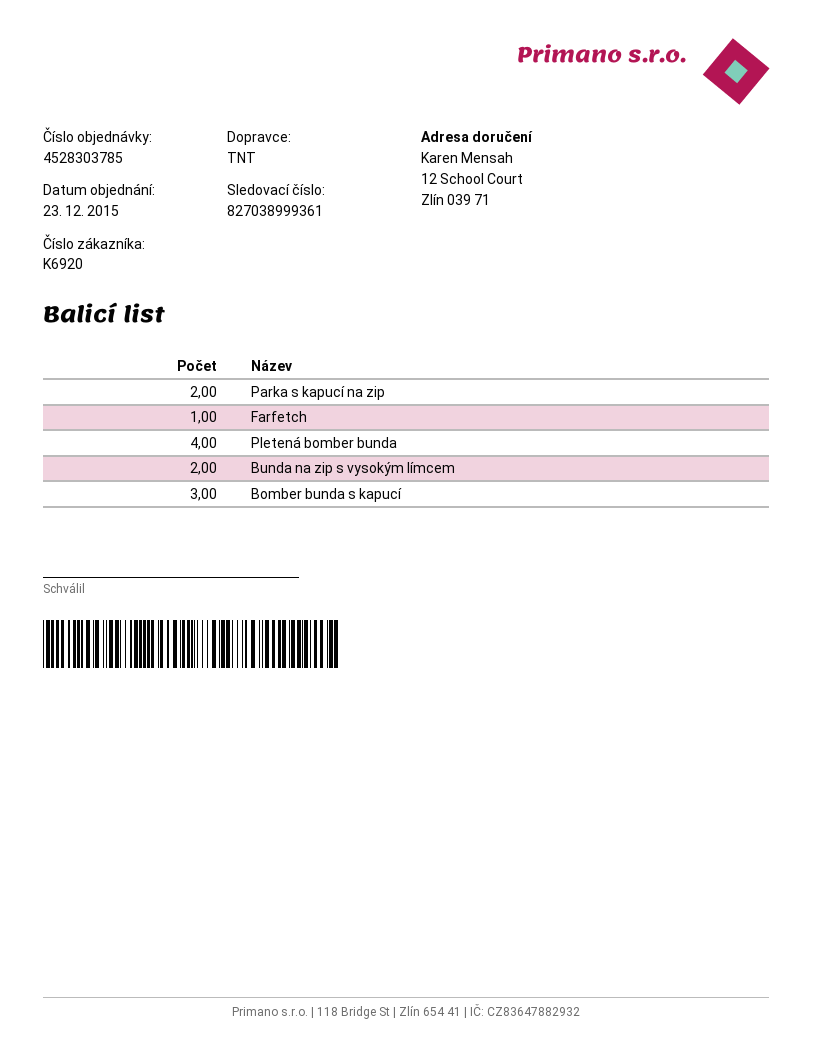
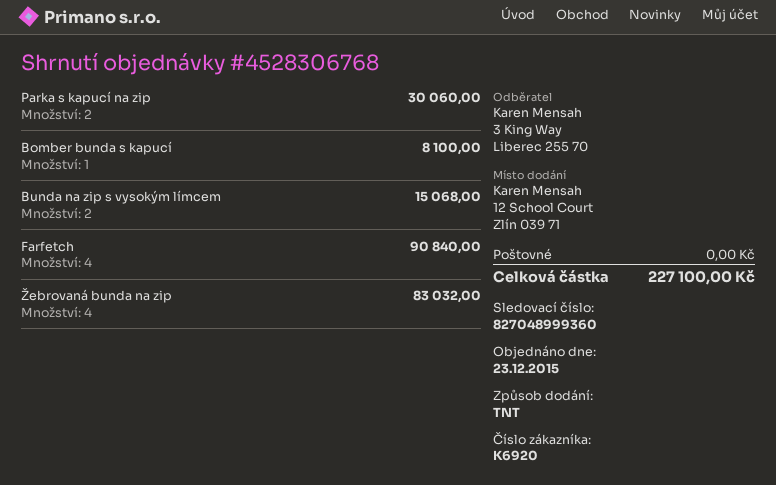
order number: 4528303785 -> 4528306768
tracking number: 827038999361 -> 827048999360
Farfetch: 1 -> 4
Pletená bomber bunda: 4 -> none
Bomber bunda s kapucí: 3 -> 1
Žebrovaná bunda na zip: none -> 4

